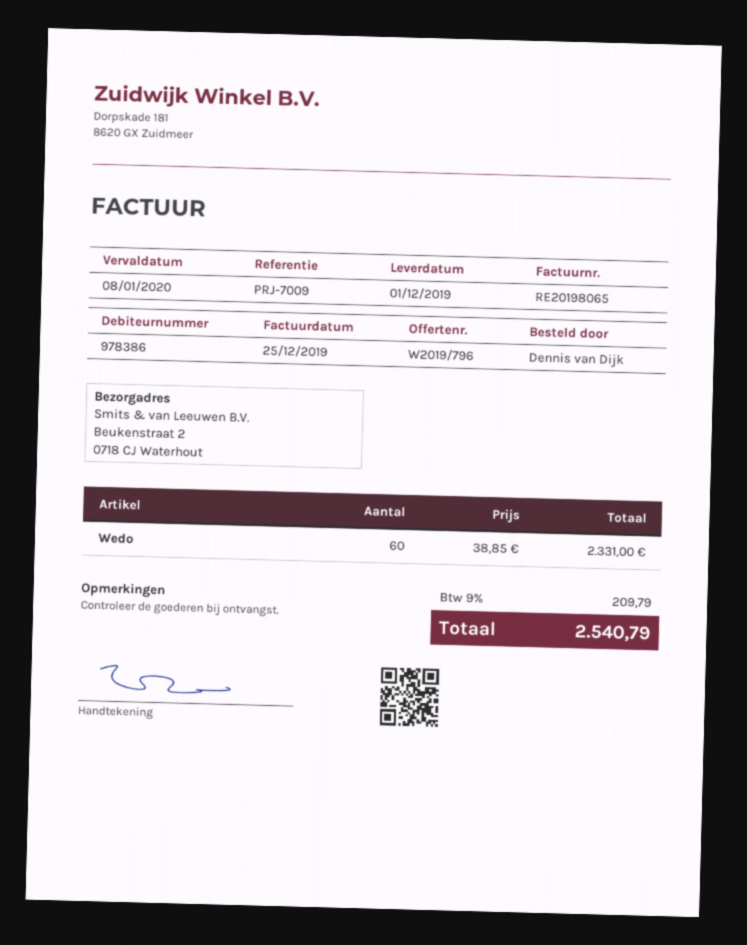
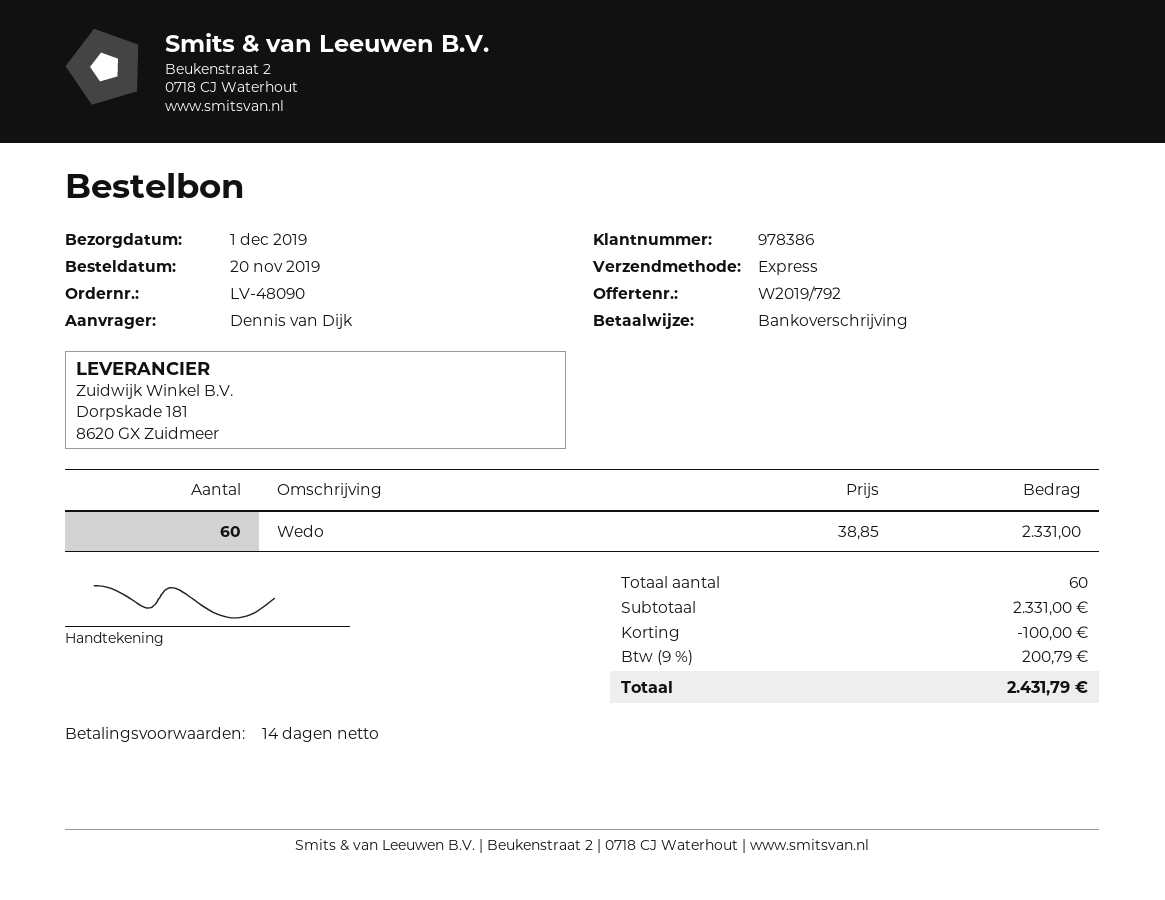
quote number: W2019/796 -> W2019/792
discount: none -> 100.00
tax: 9% = 209.79 -> 9% = 200.79
total: 2540.79 -> 2431.79

